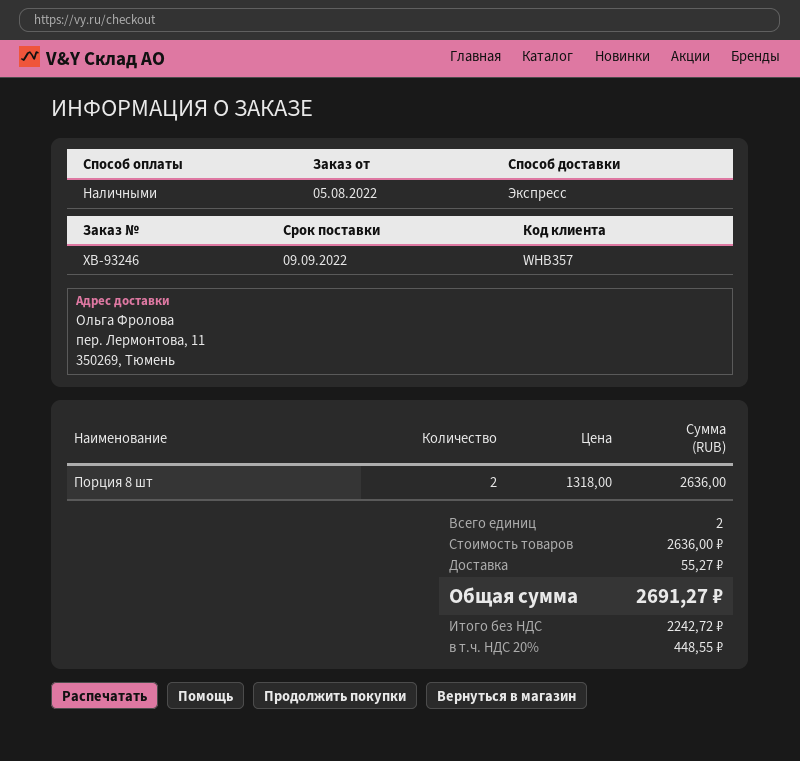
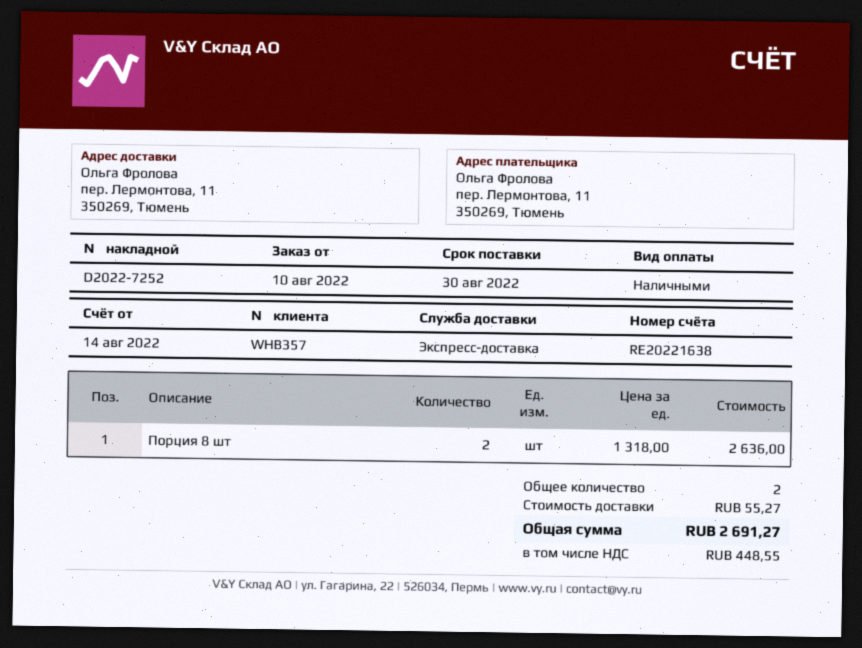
order date: 2022-08-05 -> 2022-08-10
delivery date: 2022-09-09 -> 2022-08-30

